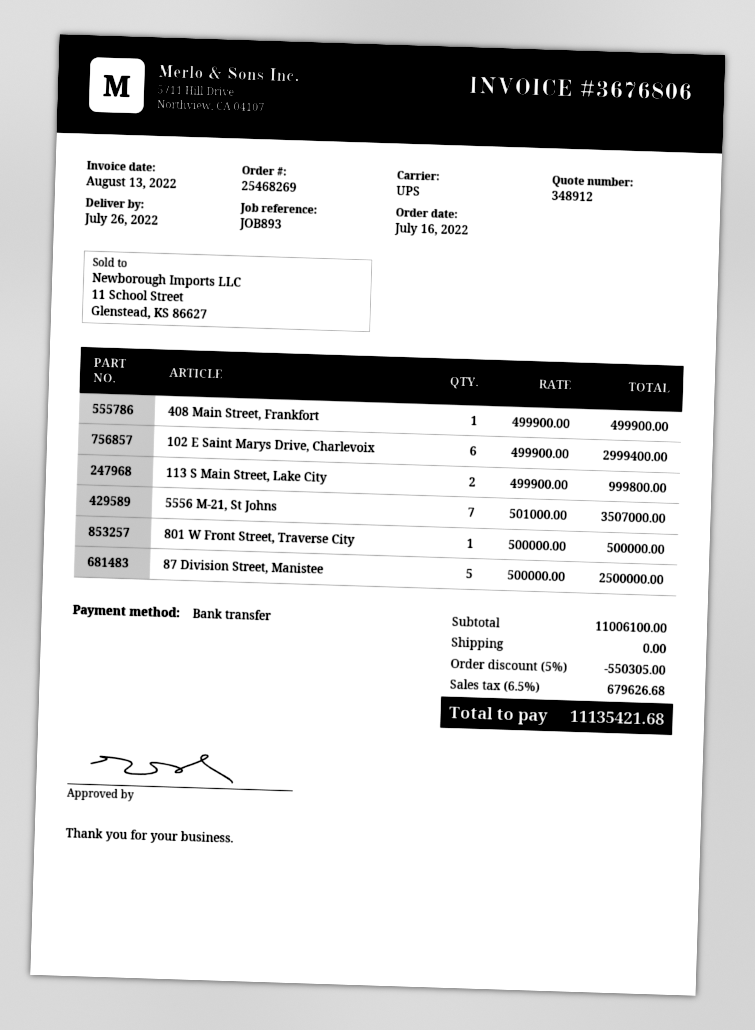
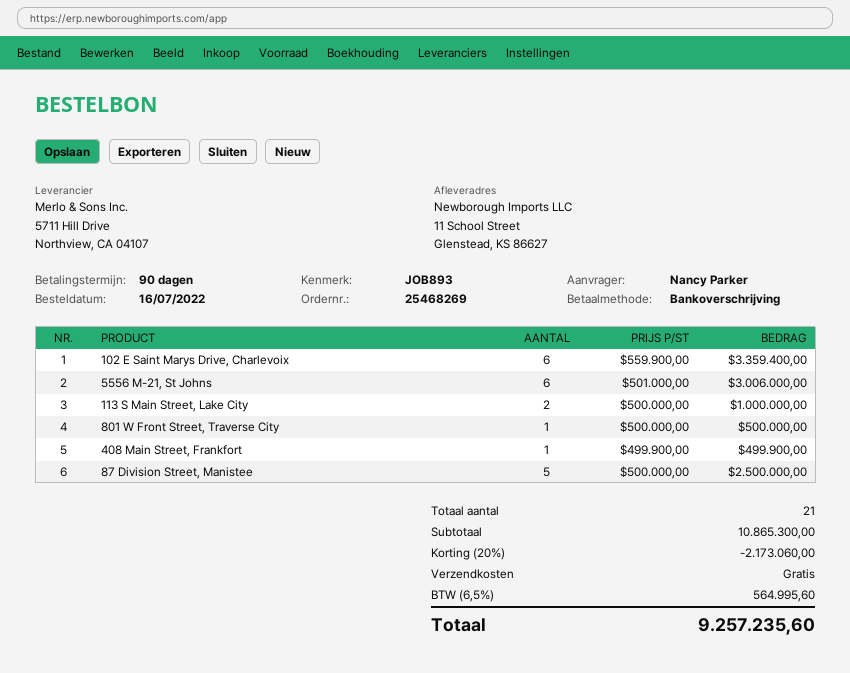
102 E Saint Marys Drive, Charlevoix: 6 x 499900.00 = 2999400.00 -> 6 x 559900.00 = 3359400.00
113 S Main Street, Lake City: 2 x 499900.00 = 999800.00 -> 2 x 500000.00 = 1000000.00
5556 M-21, St Johns: 7 x 501000.00 = 3507000.00 -> 6 x 501000.00 = 3006000.00
subtotal: 11006100.00 -> 10865300.00
discount: 5% = 550305.00 -> 20% = 2173060.00
tax: 6.5% = 679626.68 -> 6.5% = 564995.60
total: 11135421.68 -> 9257235.60

